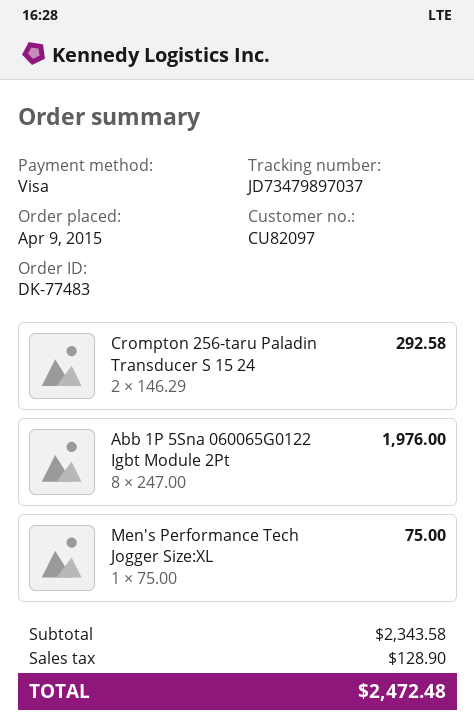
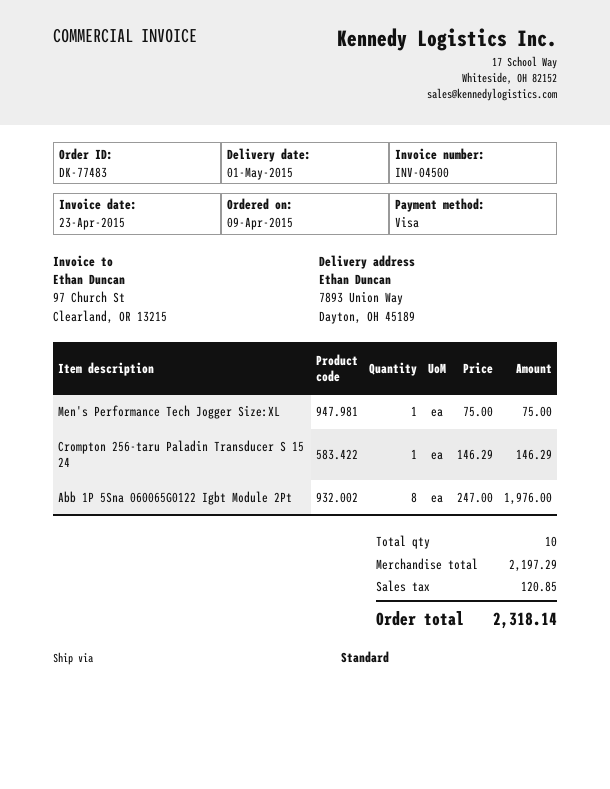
Crompton 256-taru Paladin Transducer S 15 24: 2 x 146.29 = 292.58 -> 1 x 146.29 = 146.29
subtotal: 2343.58 -> 2197.29
tax: 128.90 -> 120.85
total: 2472.48 -> 2318.14

